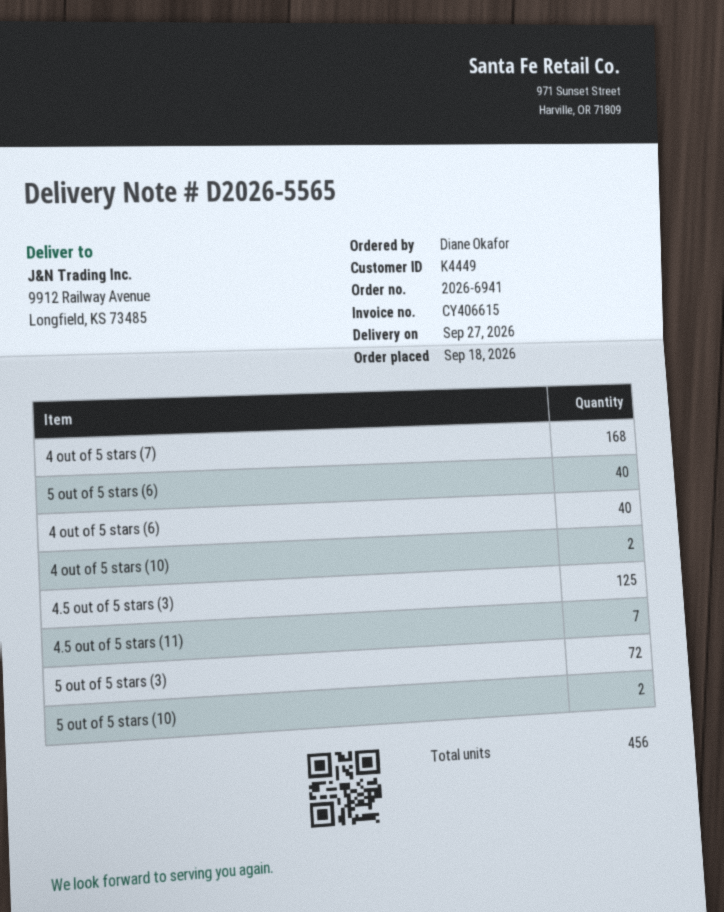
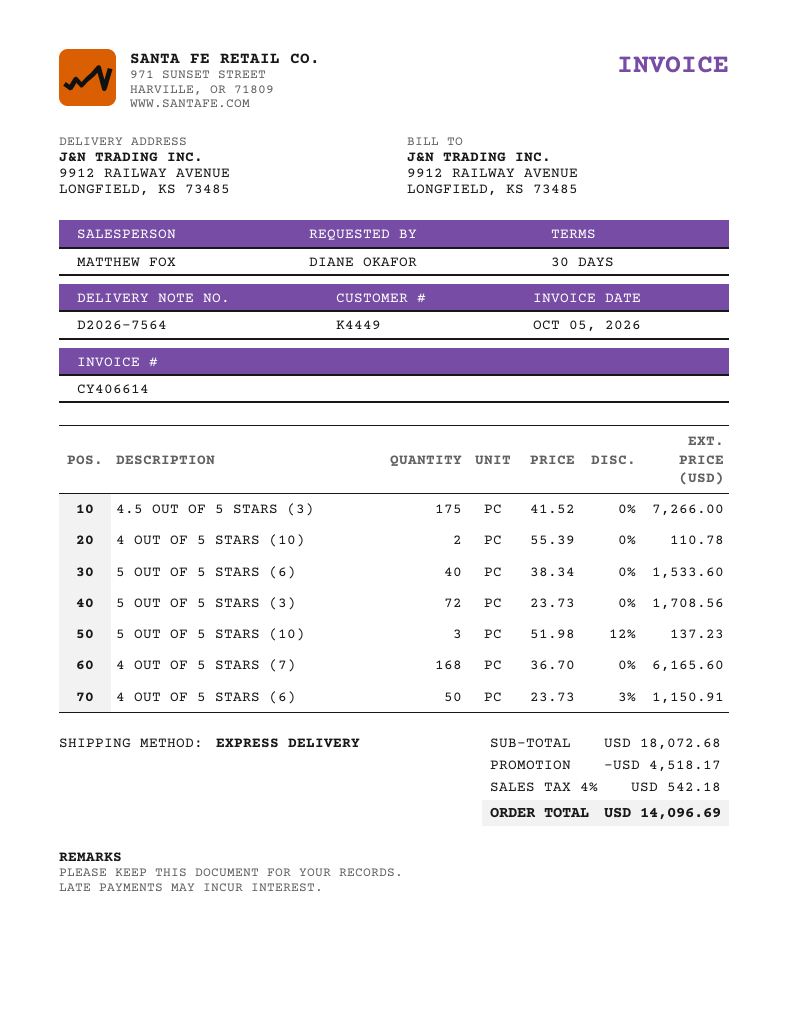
delivery note number: D2026-5565 -> D2026-7564
invoice number: CY406615 -> CY406614
4 out of 5 stars (6): 40 -> 50
4.5 out of 5 stars (3): 125 -> 175
4.5 out of 5 stars (11): 7 -> none
5 out of 5 stars (10): 2 -> 3

